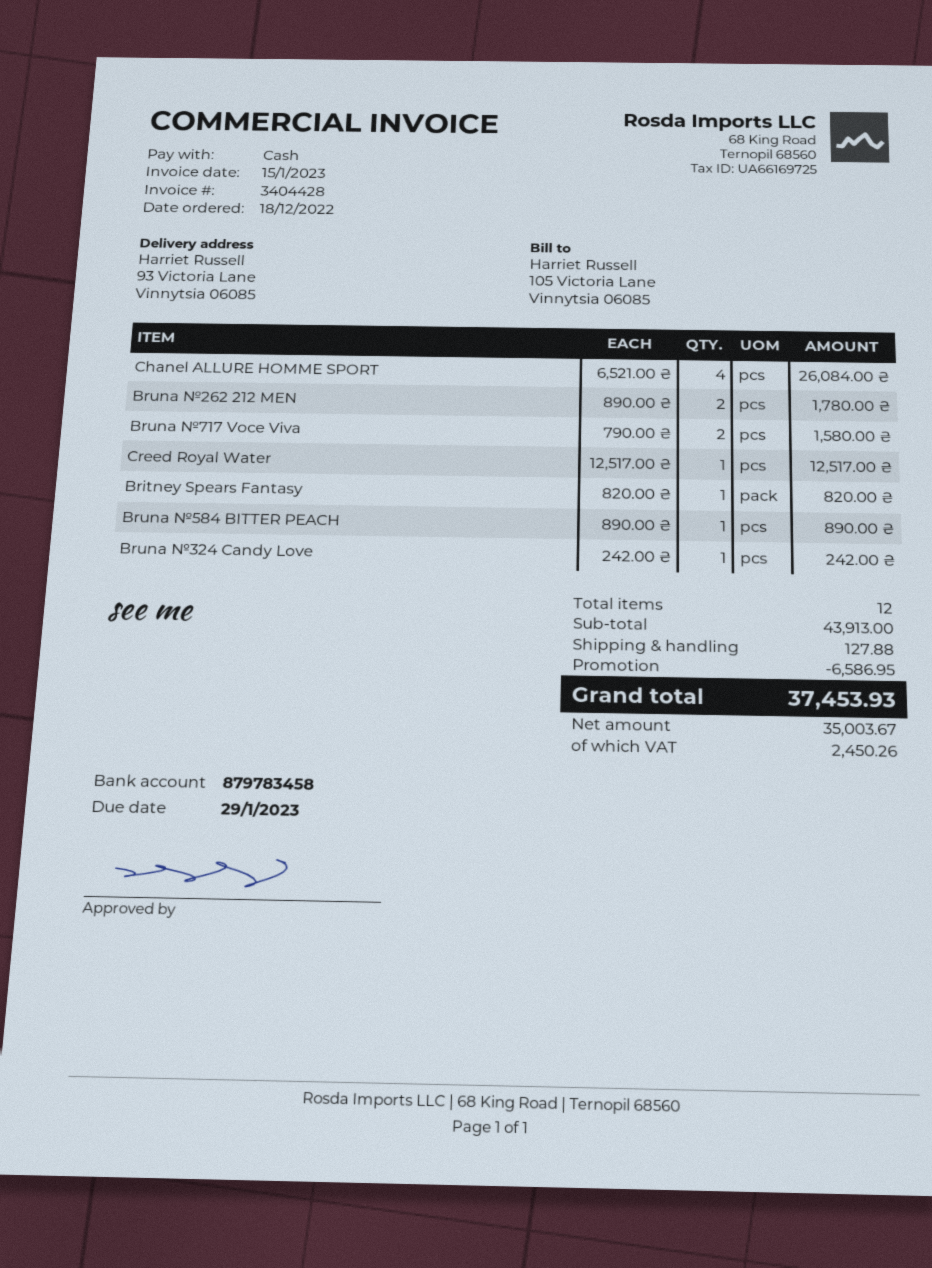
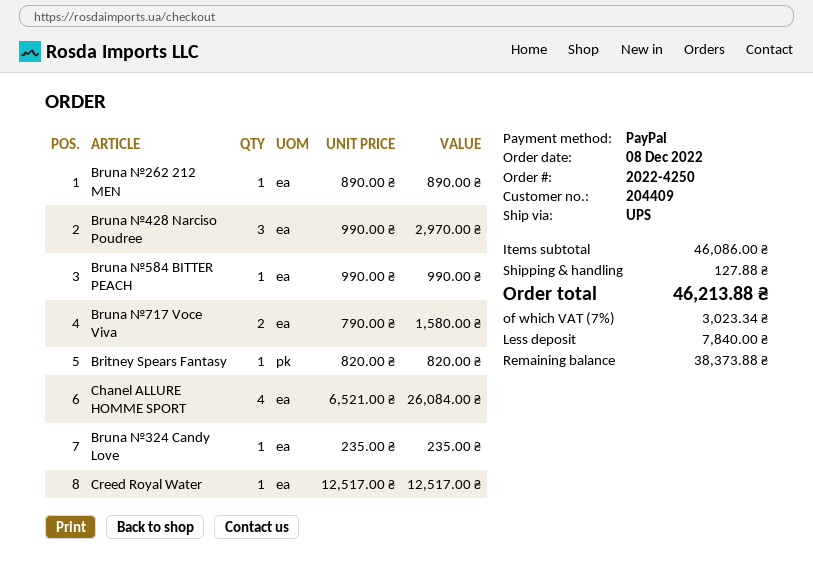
order date: 2022-12-18 -> 2022-12-08
payment method: cash -> PayPal
Bruna №262 212 MEN: 2 x 890.00 = 1780.00 -> 1 x 890.00 = 890.00
Bruna №584 BITTER PEACH: 1 x 890.00 = 890.00 -> 1 x 990.00 = 990.00
Bruna №324 Candy Love: 1 x 242.00 = 242.00 -> 1 x 235.00 = 235.00
Bruna №428 Narciso Poudree: none -> 3 x 990.00 = 2970.00
subtotal: 43913.00 -> 46086.00
discount: 6586.95 -> none
tax: 2450.26 -> 3023.34
total: 37453.93 -> 46213.88

